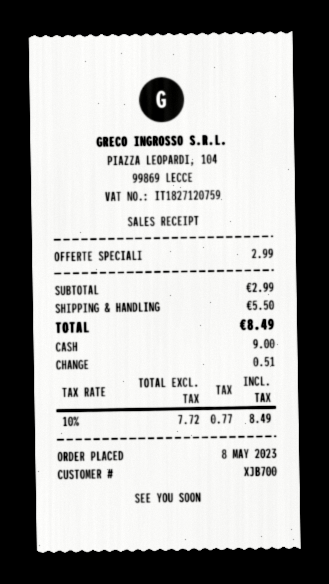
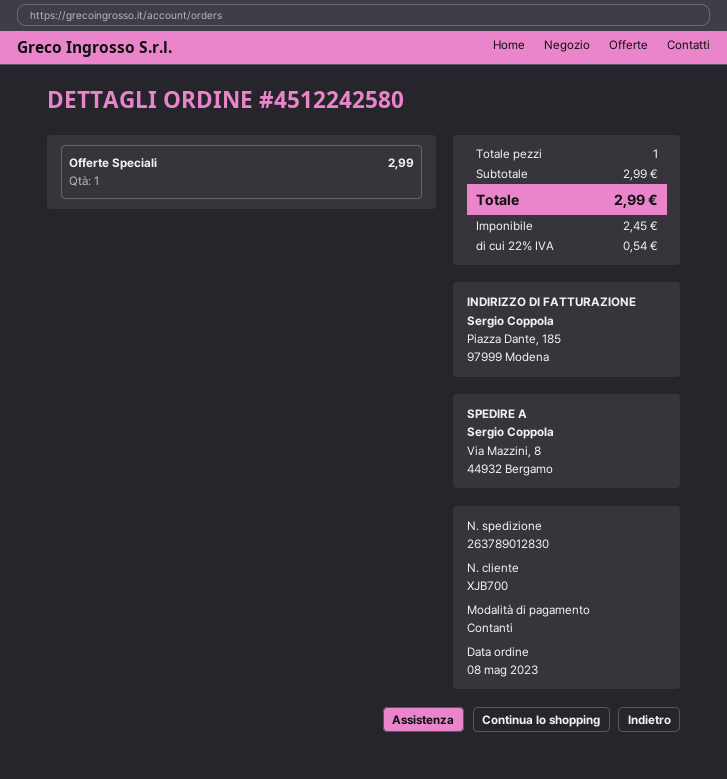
shipping: 5.50 -> none
net: 7.72 -> 2.45
tax: 10% = 0.77 -> 22% = 0.54
total: 8.49 -> 2.99

